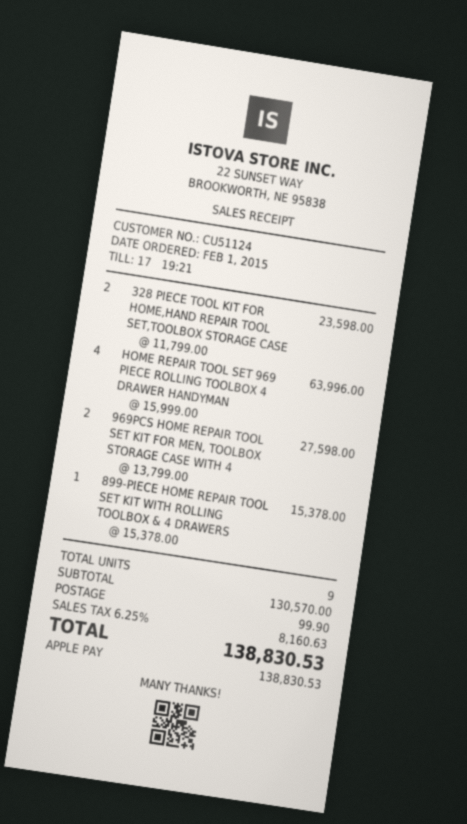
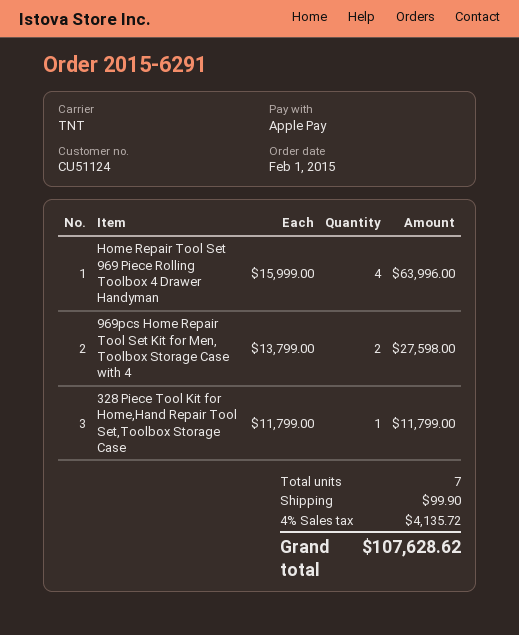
328 PIECE TOOL KIT FOR HOME,HAND REPAIR TOOL SET,TOOLBOX STORAGE CASE: 2 x 11799.00 = 23598.00 -> 1 x 11799.00 = 11799.00
899-PIECE HOME REPAIR TOOL SET KIT WITH ROLLING TOOLBOX & 4 DRAWERS: 1 x 15378.00 = 15378.00 -> none
total quantity: 9 -> 7
tax: 6.25% = 8160.63 -> 4% = 4135.72
total: 138830.53 -> 107628.62

